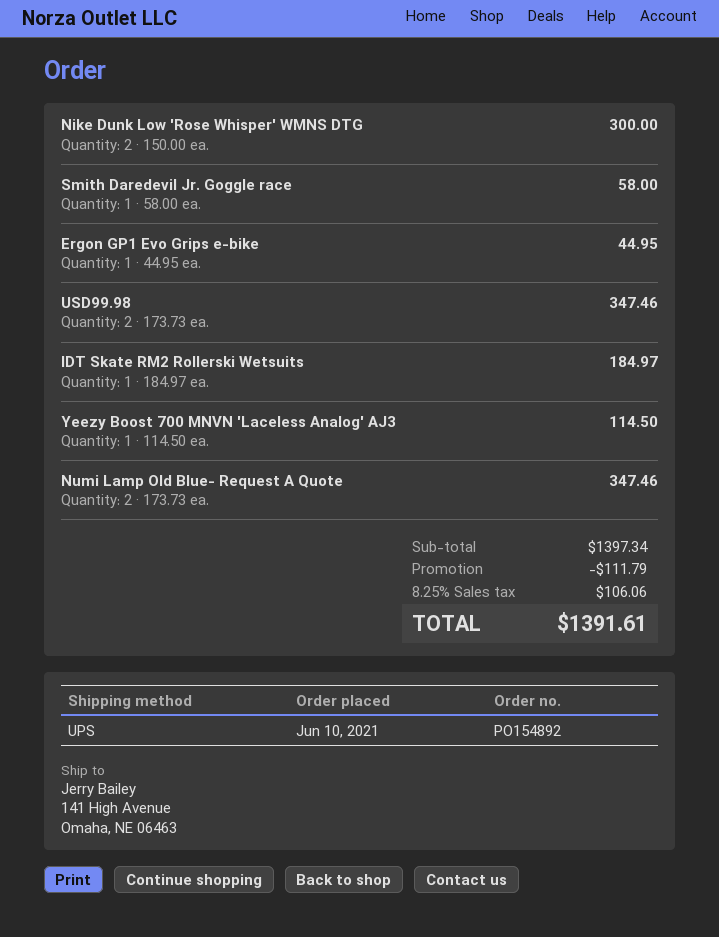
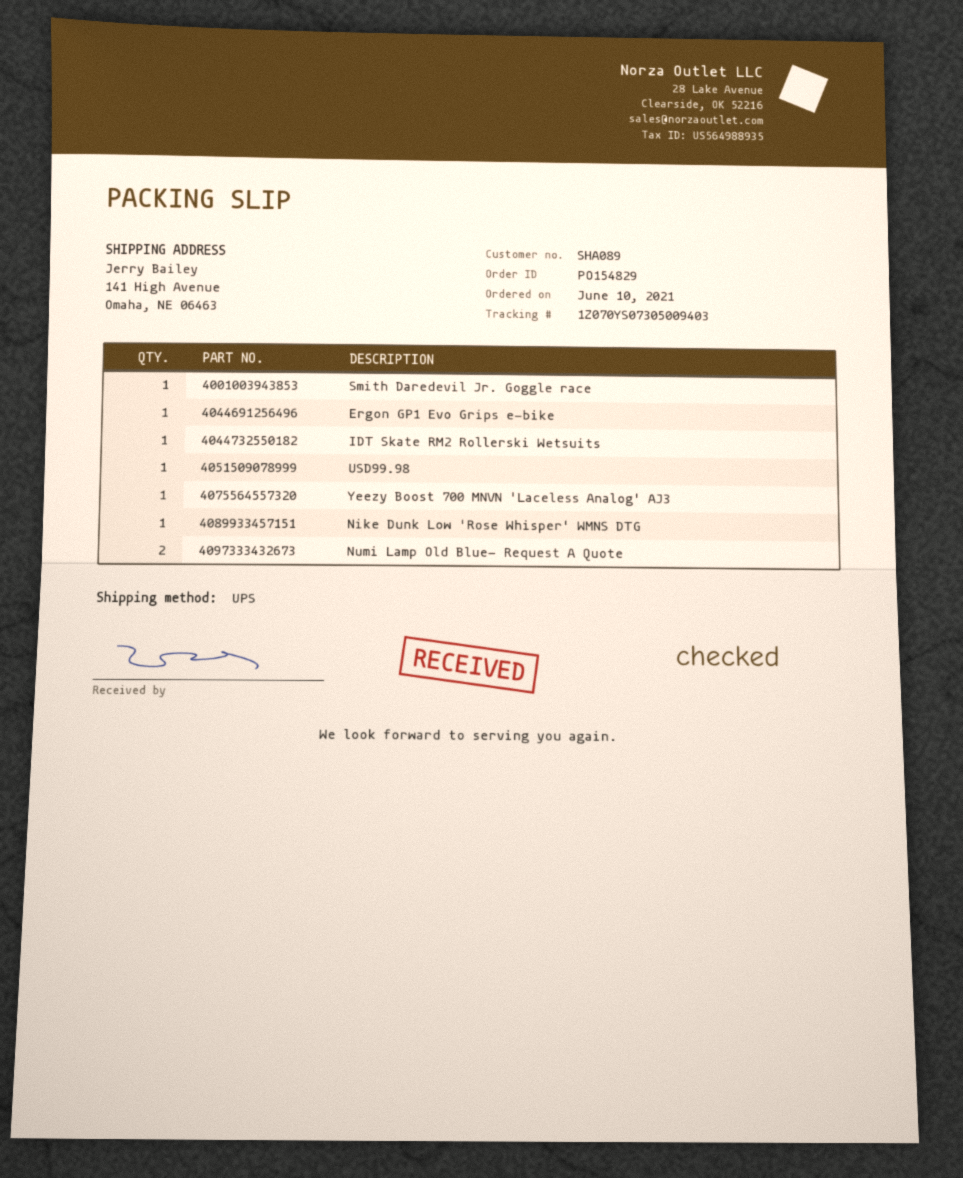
order number: PO154892 -> PO154829
Nike Dunk Low 'Rose Whisper' WMNS DTG: 2 -> 1
USD99.98: 2 -> 1

